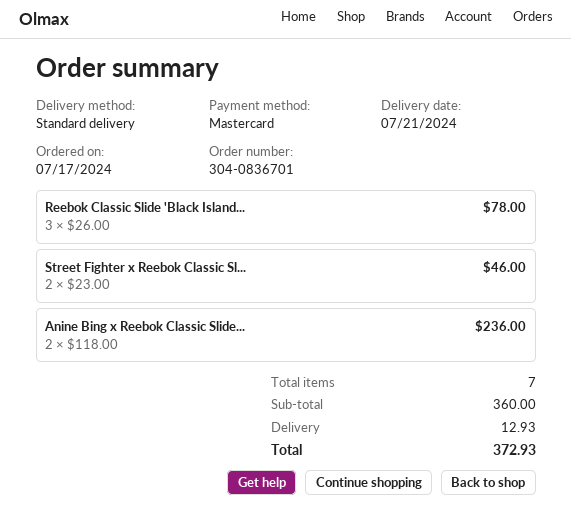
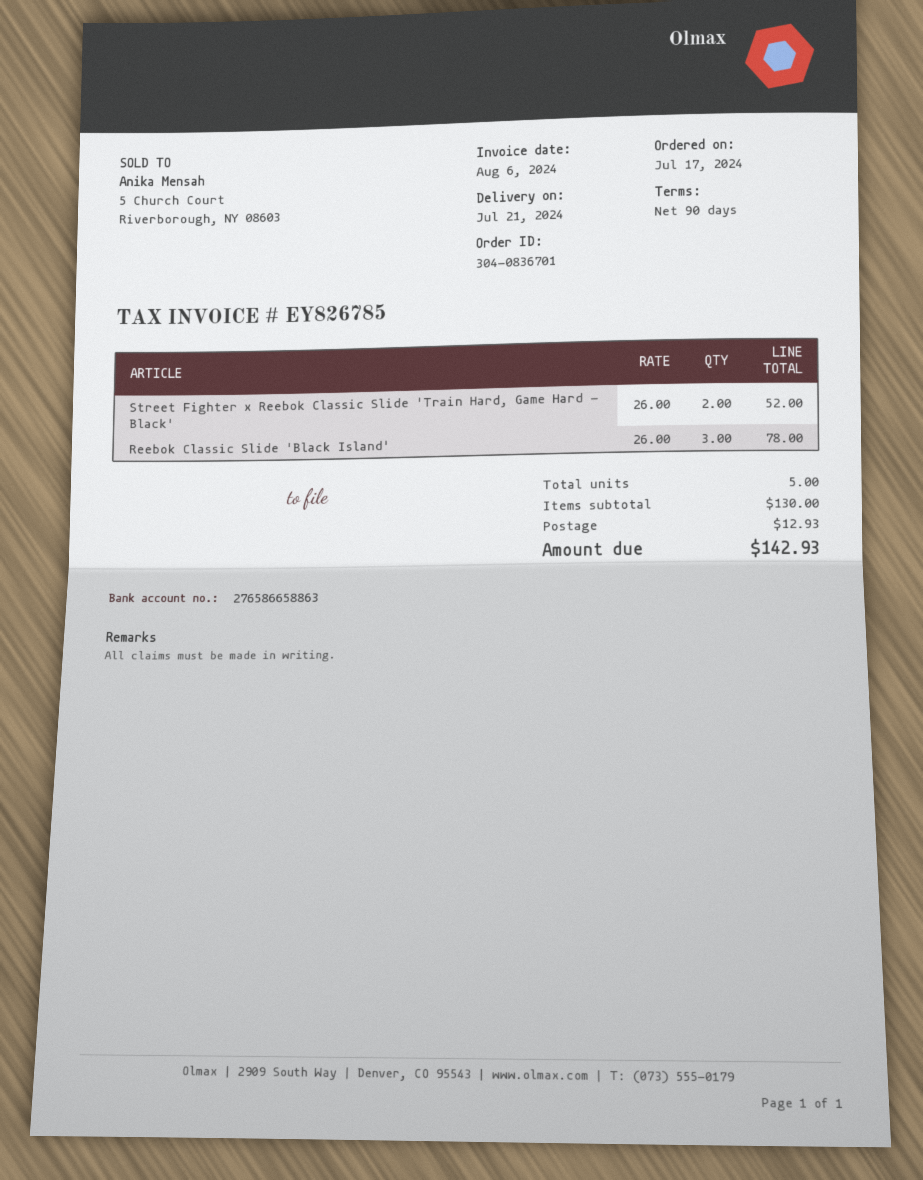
Street Fighter x Reebok Classic Sl...: 2 x 23.00 = 46.00 -> 2 x 26.00 = 52.00
Anine Bing x Reebok Classic Slide...: 2 x 118.00 = 236.00 -> none
total quantity: 7 -> 5
subtotal: 360.00 -> 130.00
total: 372.93 -> 142.93

